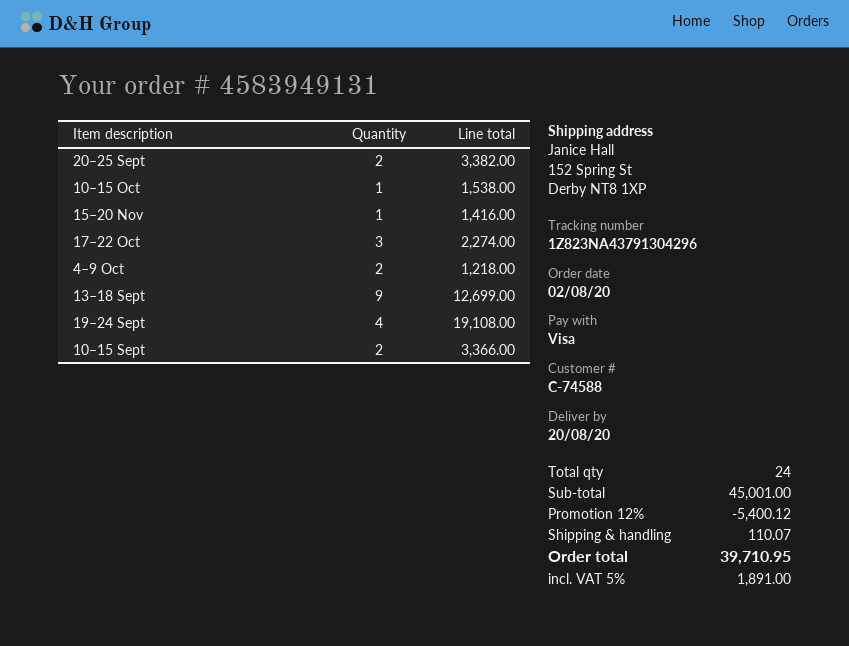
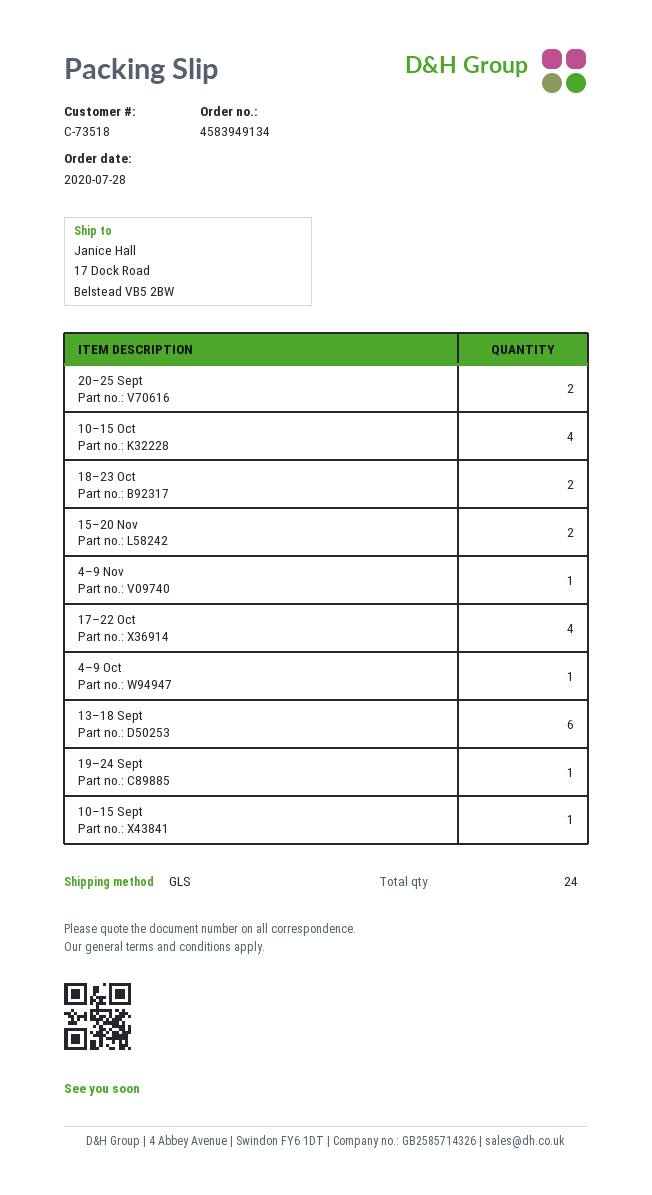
order number: 4583949131 -> 4583949134
order date: 2020-08-02 -> 2020-07-28
customer number: C-74588 -> C-73518
ship to: 152 Spring St, Derby NT8 1XP -> 17 Dock Road, Belstead VB5 2BW
10–15 Oct: 1 -> 4
15–20 Nov: 1 -> 2
17–22 Oct: 3 -> 4
4–9 Oct: 2 -> 1
13–18 Sept: 9 -> 6
19–24 Sept: 4 -> 1
10–15 Sept: 2 -> 1
18–23 Oct: none -> 2
4–9 Nov: none -> 1

